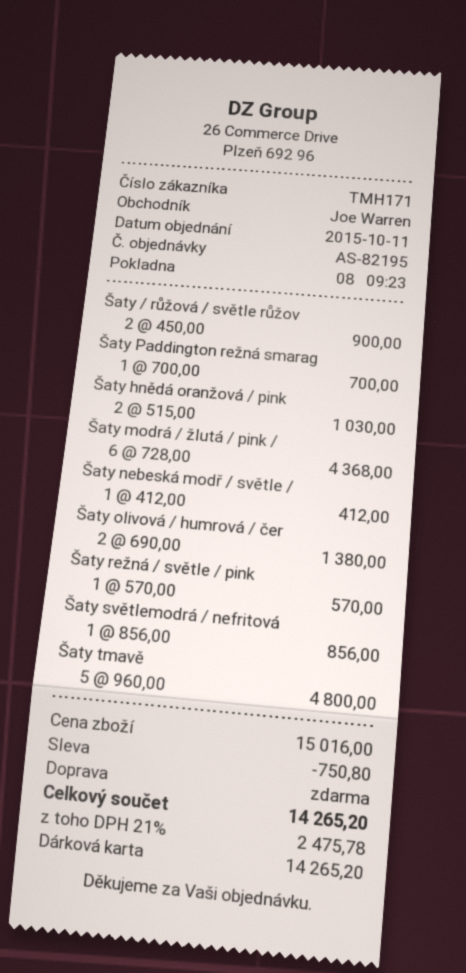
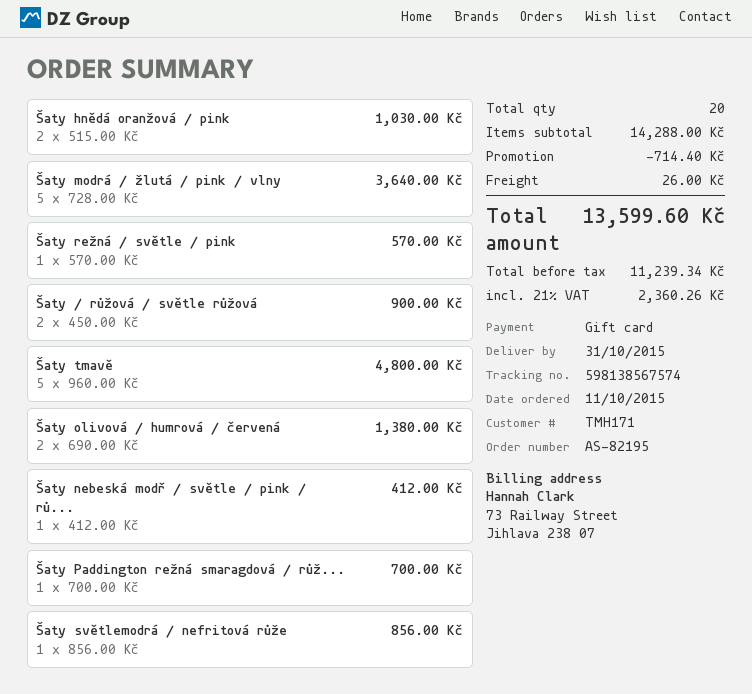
Šaty modrá / žlutá / pink /: 6 x 728.00 = 4368.00 -> 5 x 728.00 = 3640.00
subtotal: 15016.00 -> 14288.00
discount: 750.80 -> 714.40
shipping: 0.00 -> 26.00
tax: 21% = 2475.78 -> 21% = 2360.26
total: 14265.20 -> 13599.60

